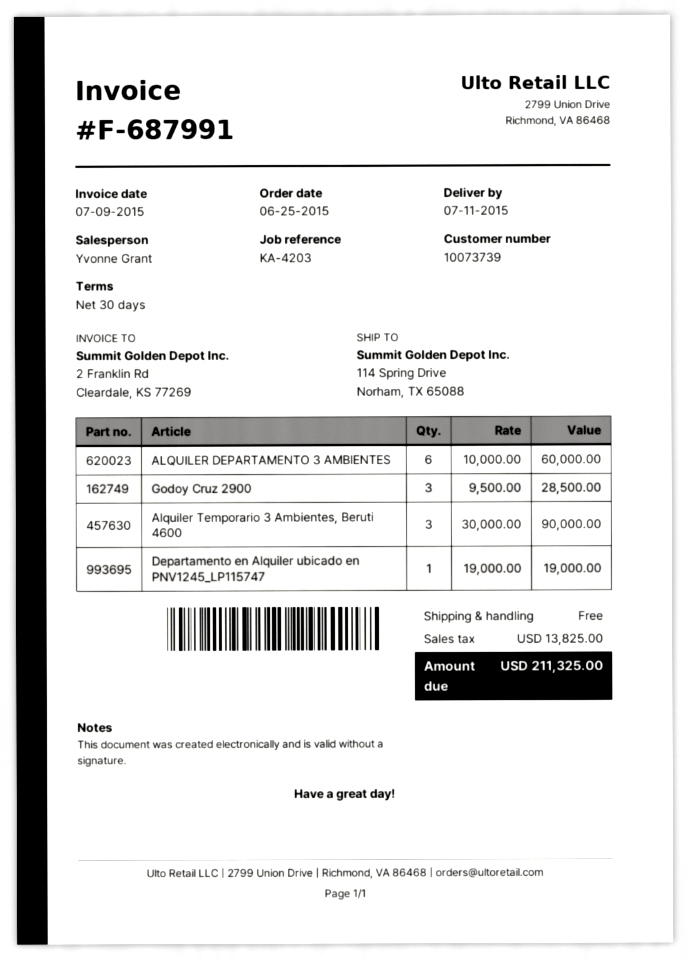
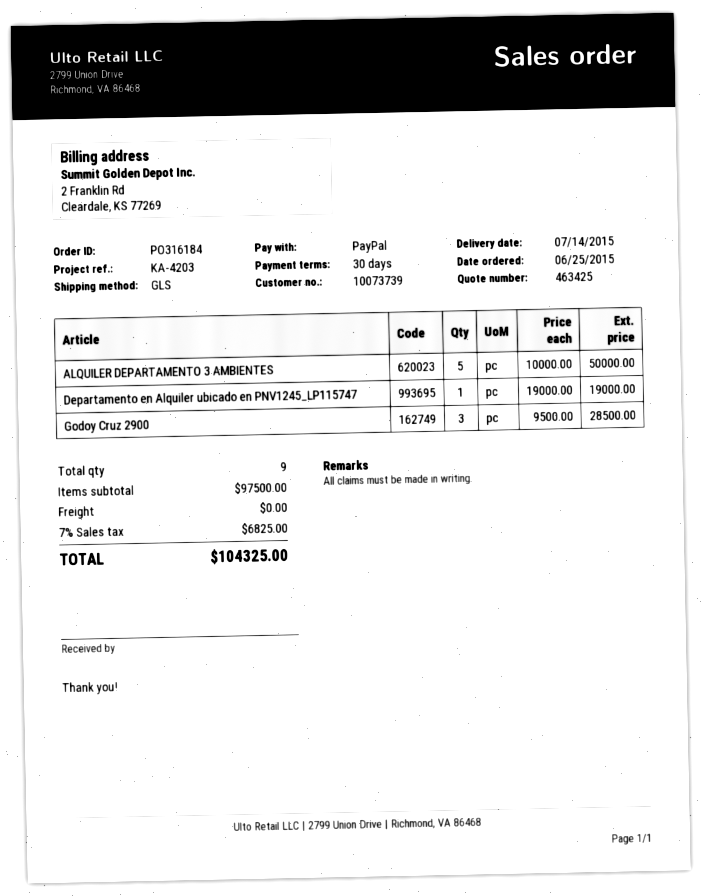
delivery date: 2015-07-11 -> 2015-07-14
ALQUILER DEPARTAMENTO 3 AMBIENTES: 6 x 10000.00 = 60000.00 -> 5 x 10000.00 = 50000.00
Alquiler Temporario 3 Ambientes, Beruti 4600: 3 x 30000.00 = 90000.00 -> none
tax: 13825.00 -> 6825.00
total: 211325.00 -> 104325.00

